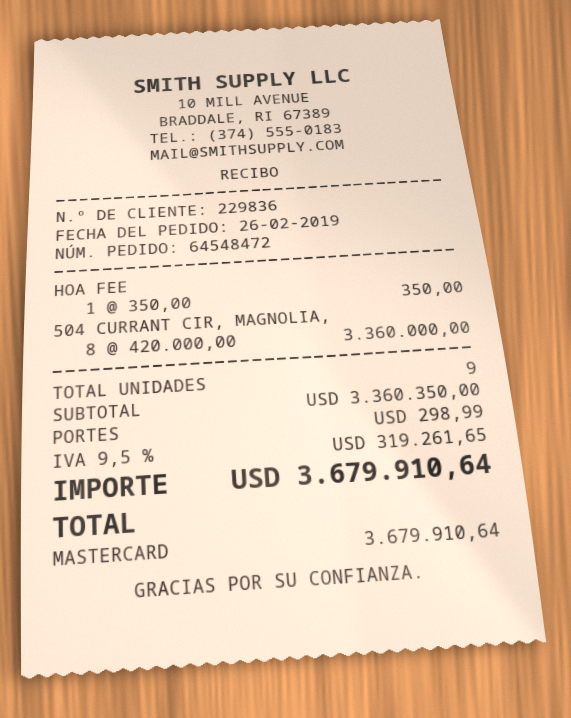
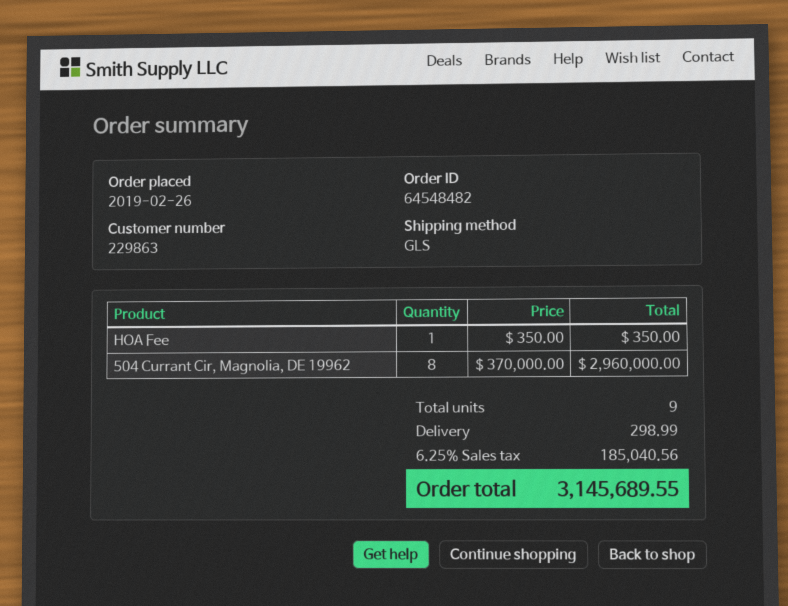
order number: 64548472 -> 64548482
customer number: 229836 -> 229863
504 CURRANT CIR, MAGNOLIA,: 8 x 420000.00 = 3360000.00 -> 8 x 370000.00 = 2960000.00
tax: 9.5% = 319261.65 -> 6.25% = 185040.56
total: 3679910.64 -> 3145689.55

